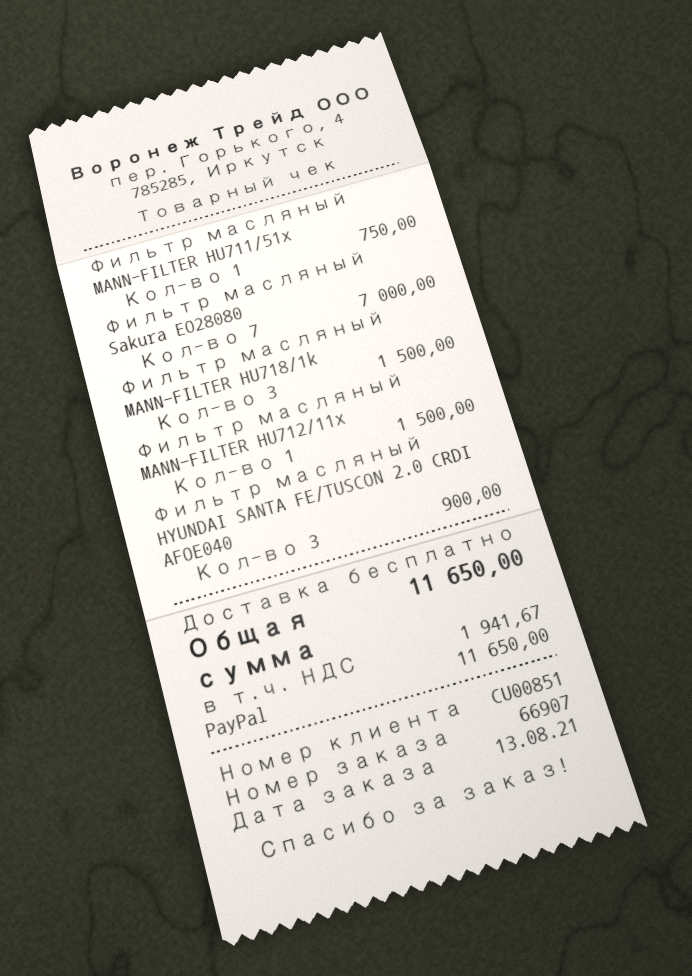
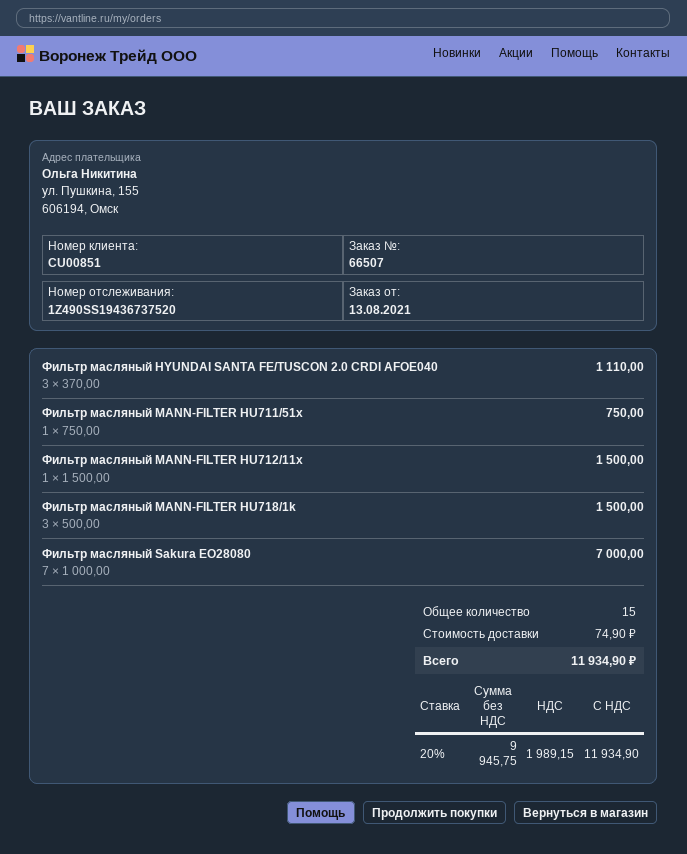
order number: 66907 -> 66507
Фильтр масляный HYUNDAI SANTA FE/TUSCON 2.0 CRDI AFOE040: 3 for 900.00 -> 3 for 1110.00
shipping: 0.00 -> 74.90
tax: 1941.67 -> 1989.15
total: 11650.00 -> 11934.90

